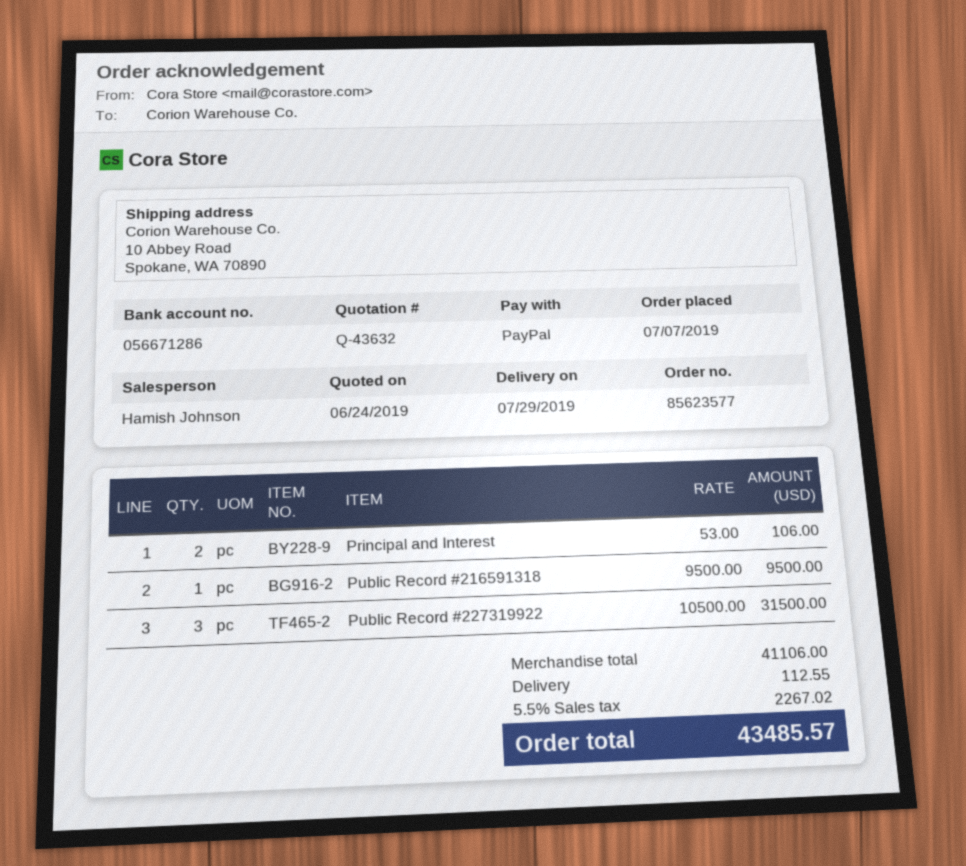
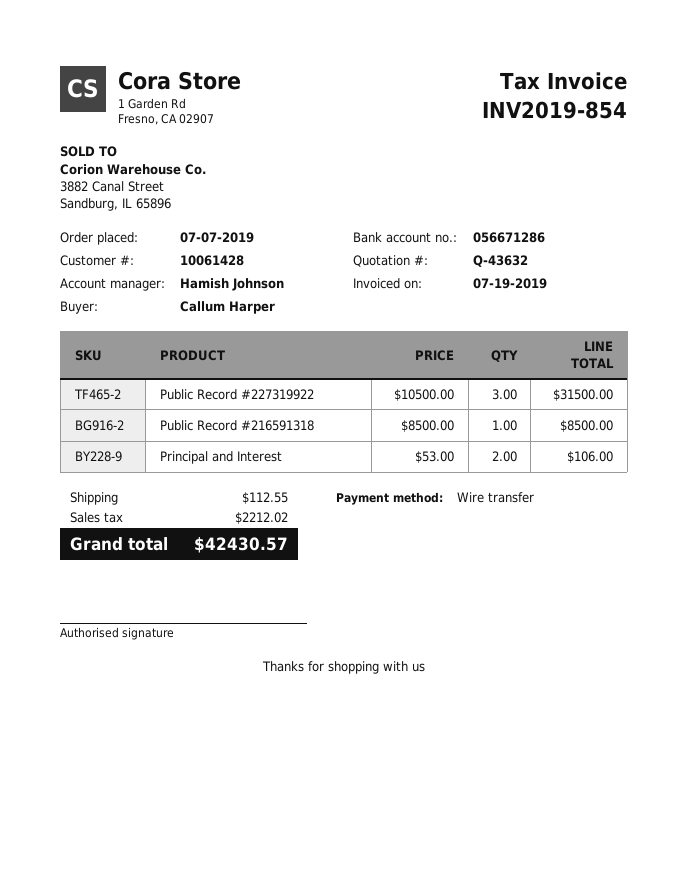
payment method: PayPal -> bank transfer
Public Record #216591318: 1 x 9500.00 = 9500.00 -> 1 x 8500.00 = 8500.00
tax: 2267.02 -> 2212.02
total: 43485.57 -> 42430.57

